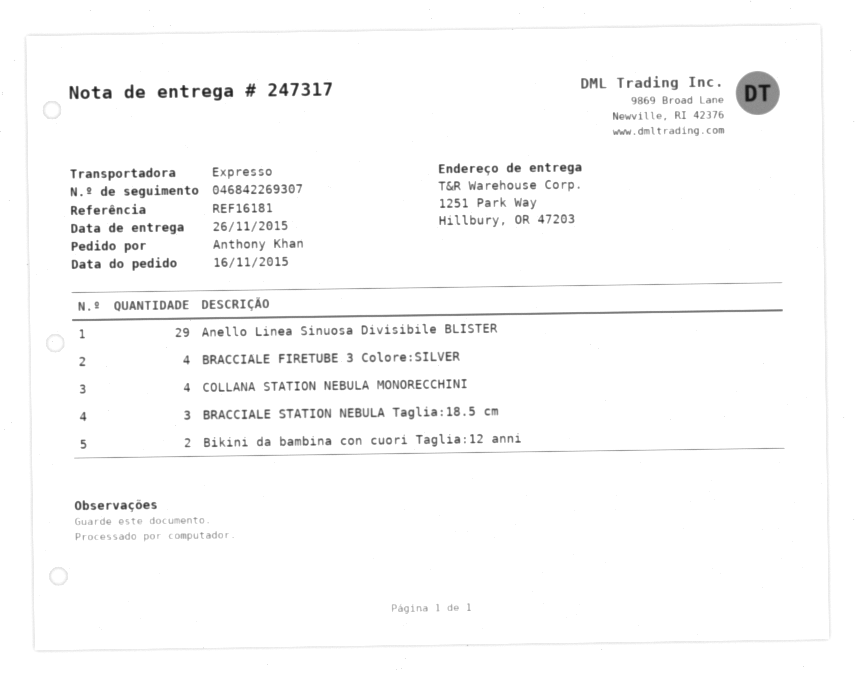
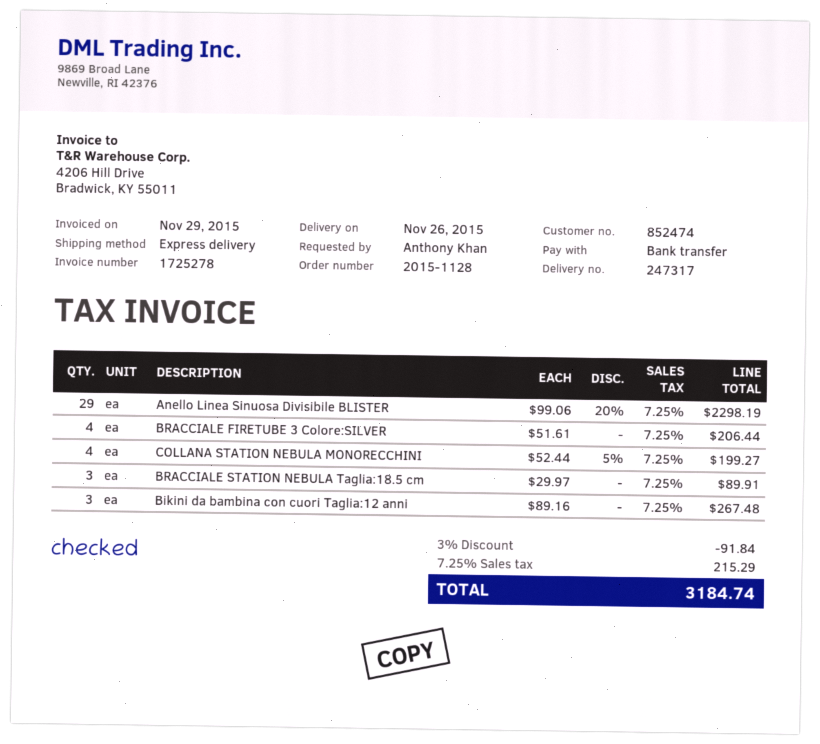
Bikini da bambina con cuori Taglia:12 anni: 2 -> 3

